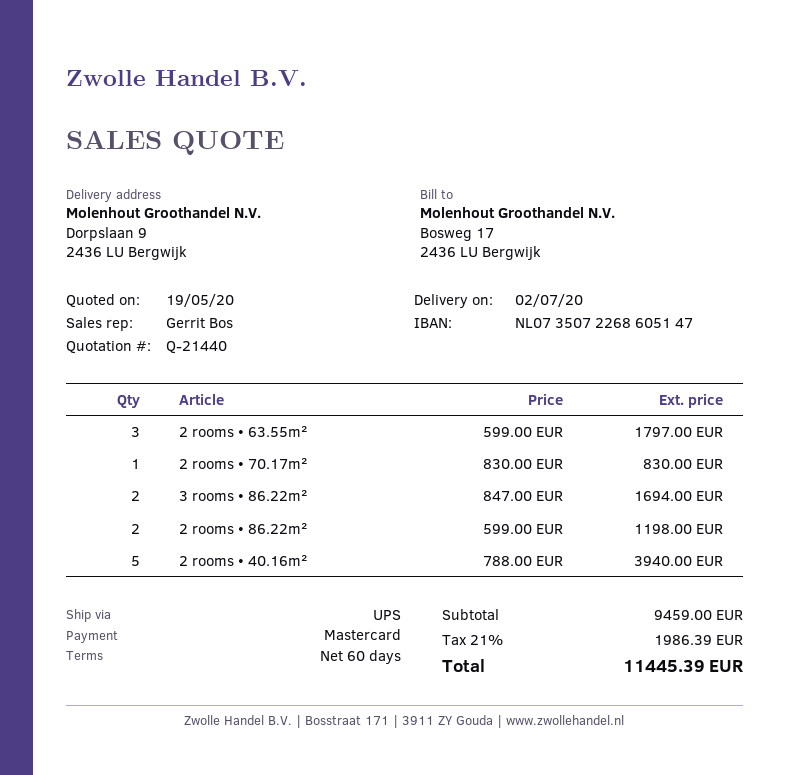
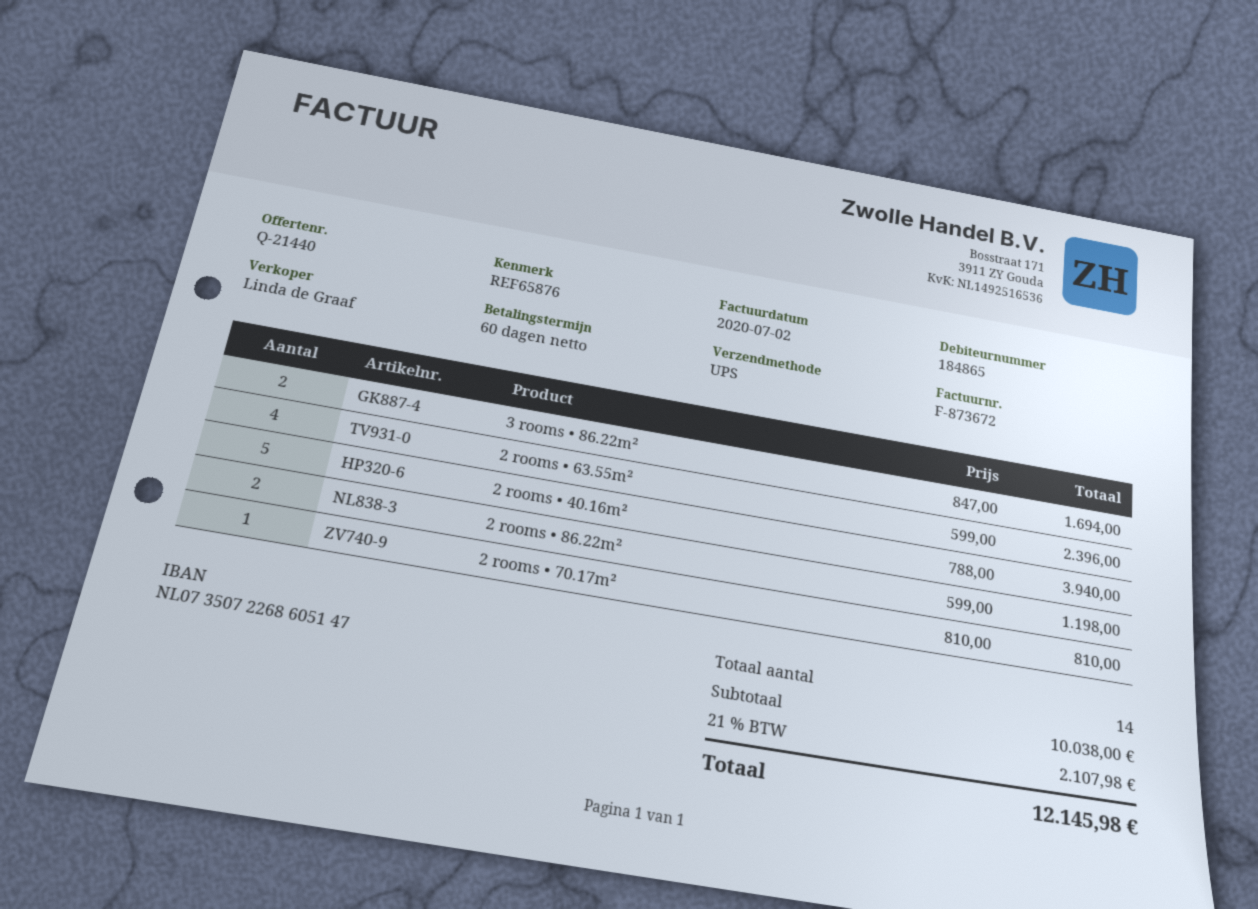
sales rep: Gerrit Bos -> Linda de Graaf
2 rooms • 63.55m²: 3 x 599.00 = 1797.00 -> 4 x 599.00 = 2396.00
2 rooms • 70.17m²: 1 x 830.00 = 830.00 -> 1 x 810.00 = 810.00
subtotal: 9459.00 -> 10038.00
tax: 21% = 1986.39 -> 21% = 2107.98
total: 11445.39 -> 12145.98

